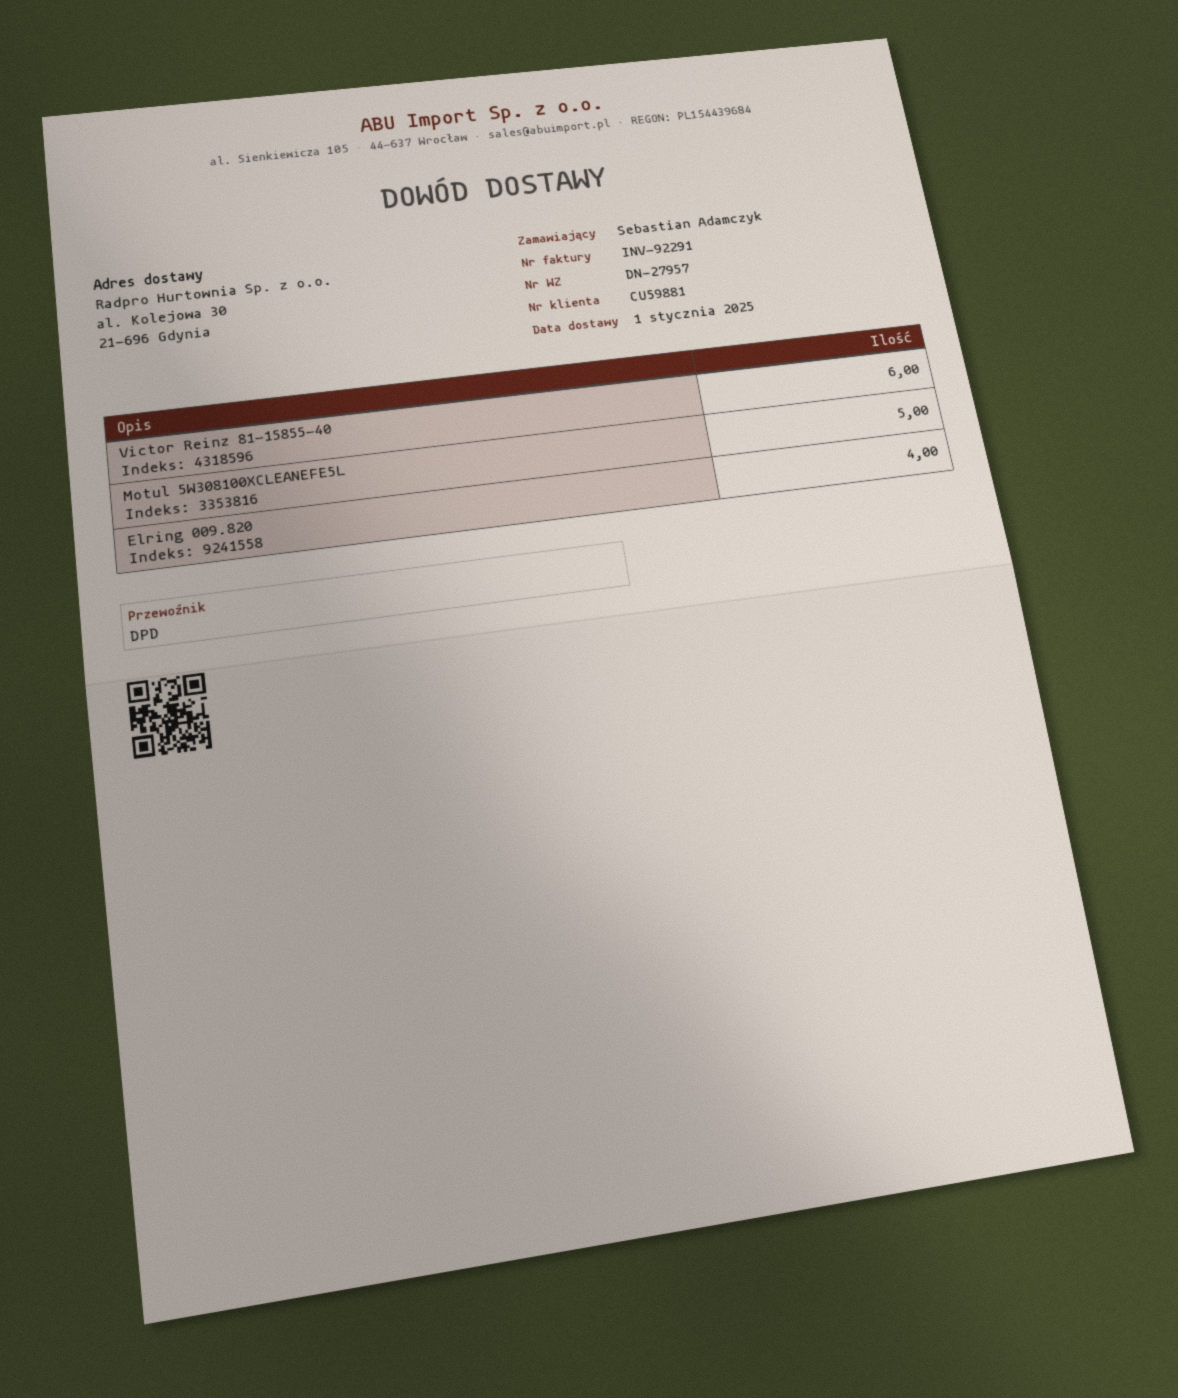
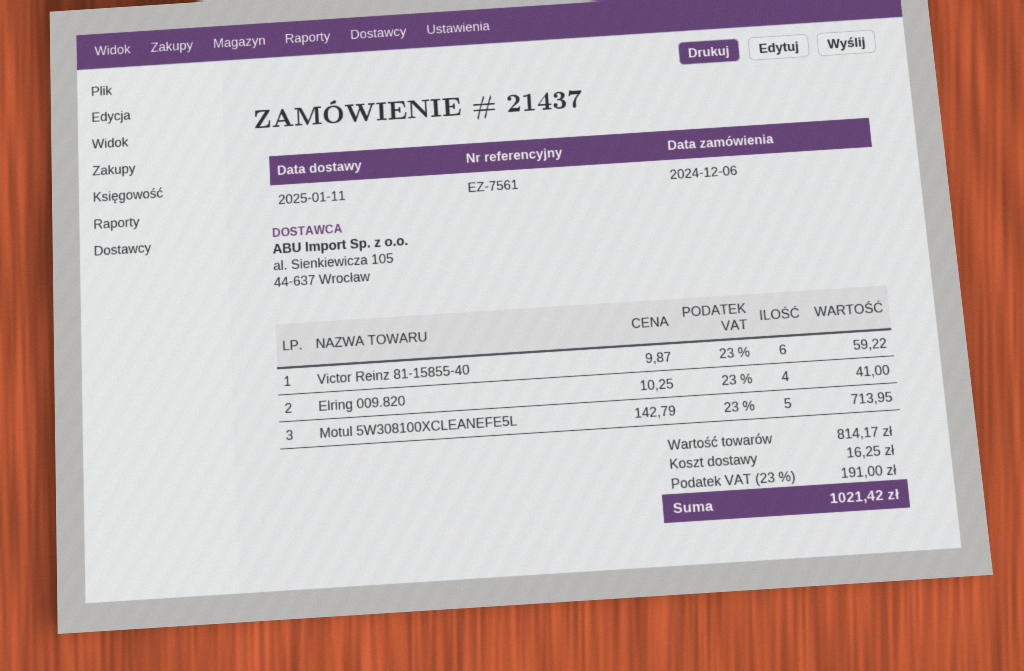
delivery date: 2025-01-01 -> 2025-01-11

